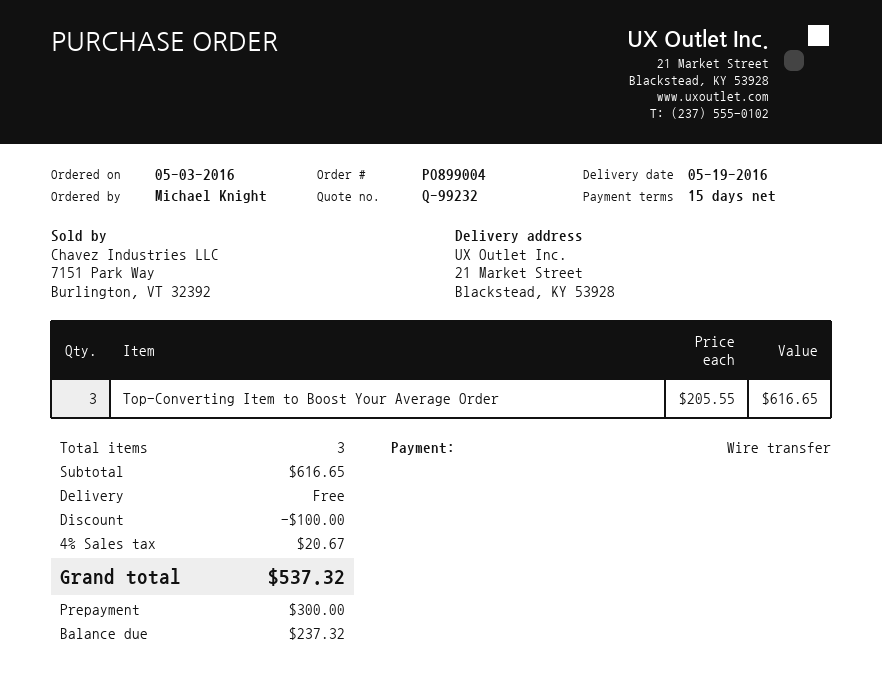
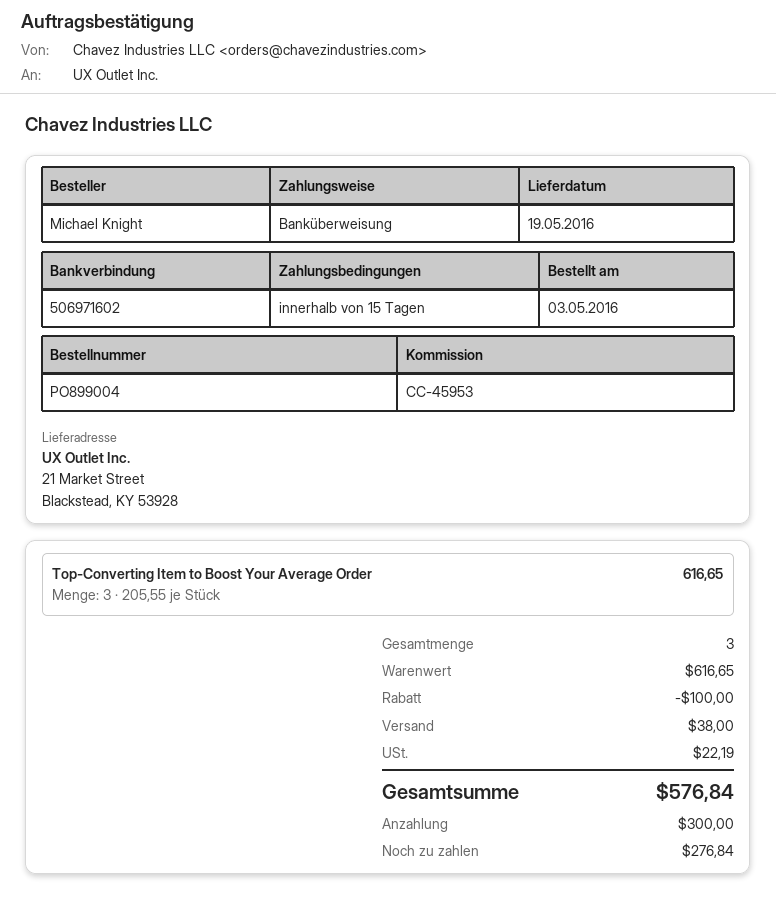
shipping: 0.00 -> 38.00
tax: 20.67 -> 22.19
total: 537.32 -> 576.84
balance: 237.32 -> 276.84

